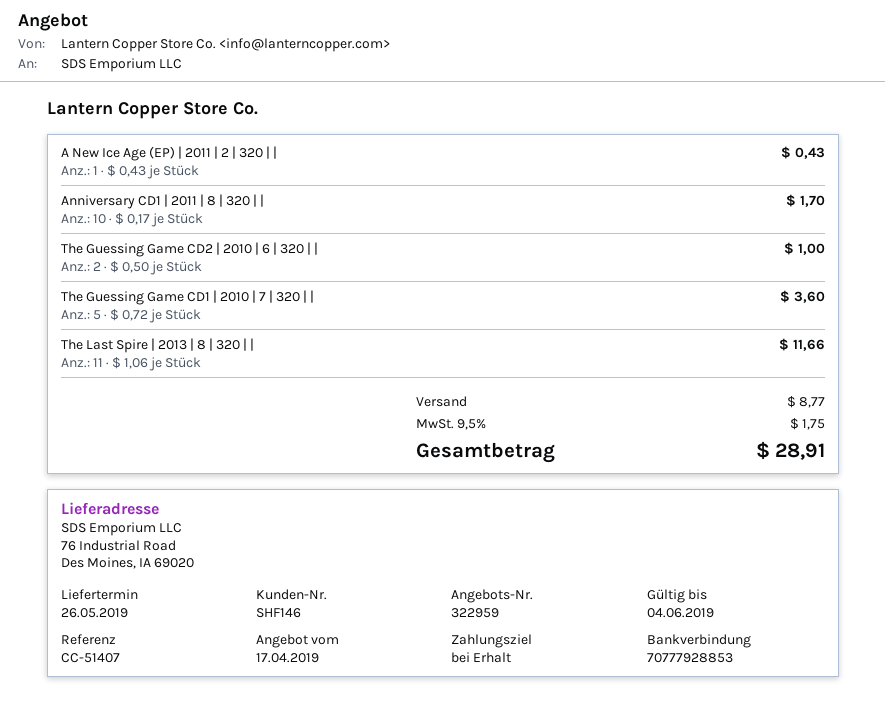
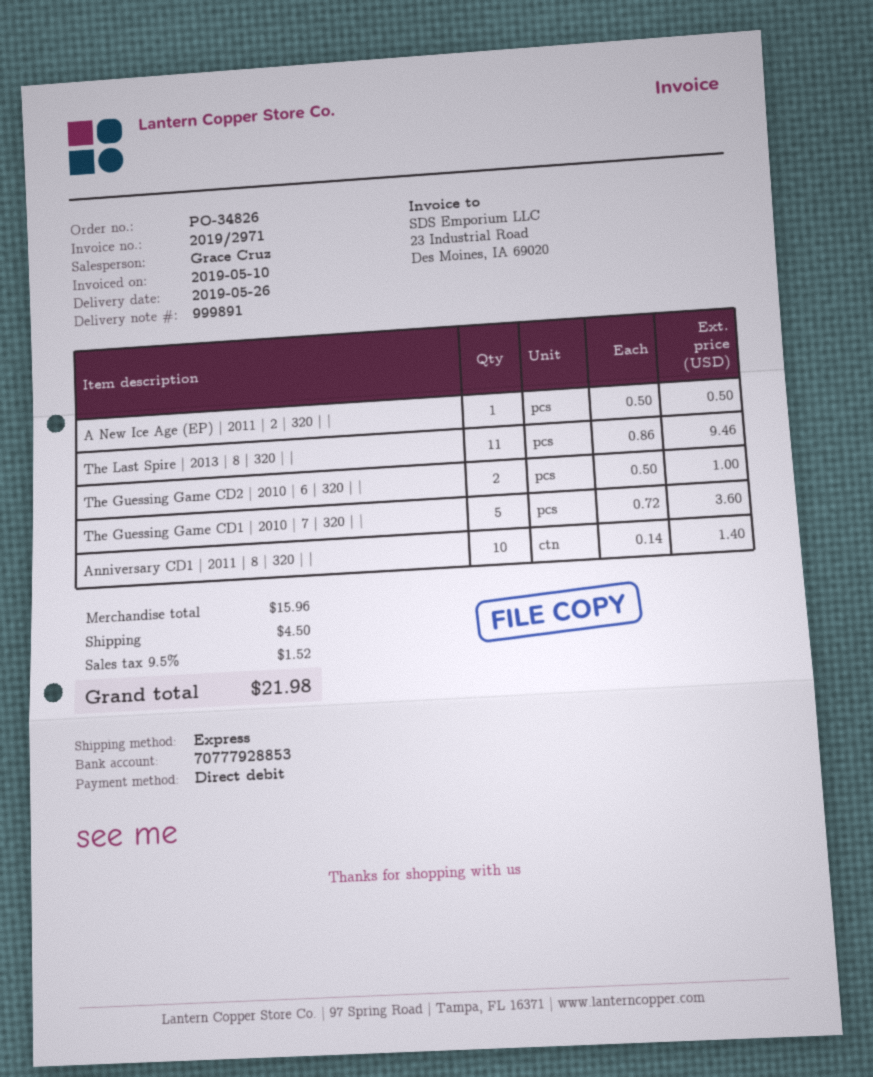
A New Ice Age (EP) | 2011 | 2 | 320 | |: 1 x 0.43 = 0.43 -> 1 x 0.50 = 0.50
Anniversary CD1 | 2011 | 8 | 320 | |: 10 x 0.17 = 1.70 -> 10 x 0.14 = 1.40
The Last Spire | 2013 | 8 | 320 | |: 11 x 1.06 = 11.66 -> 11 x 0.86 = 9.46
shipping: 8.77 -> 4.50
tax: 9.5% = 1.75 -> 9.5% = 1.52
total: 28.91 -> 21.98

